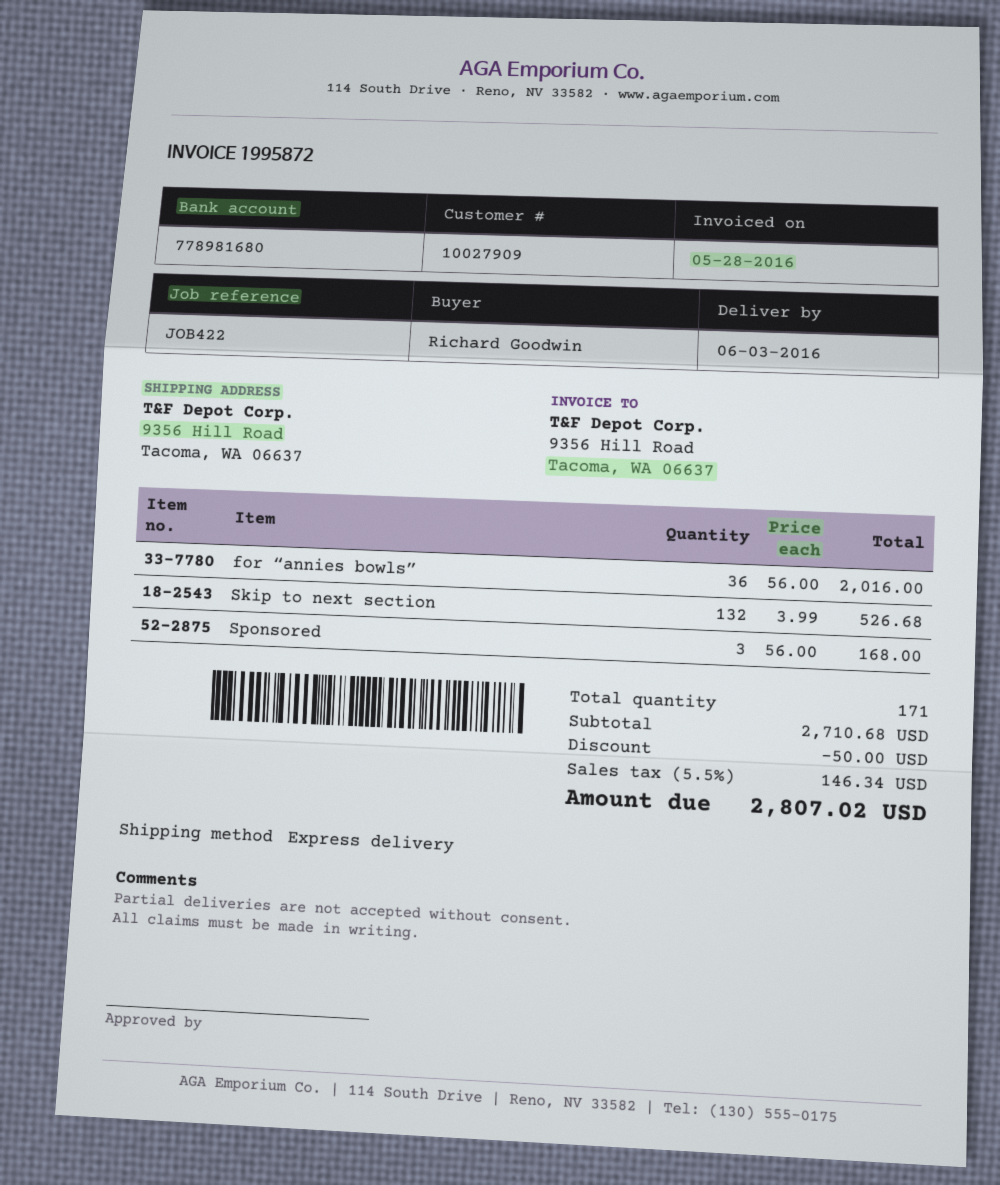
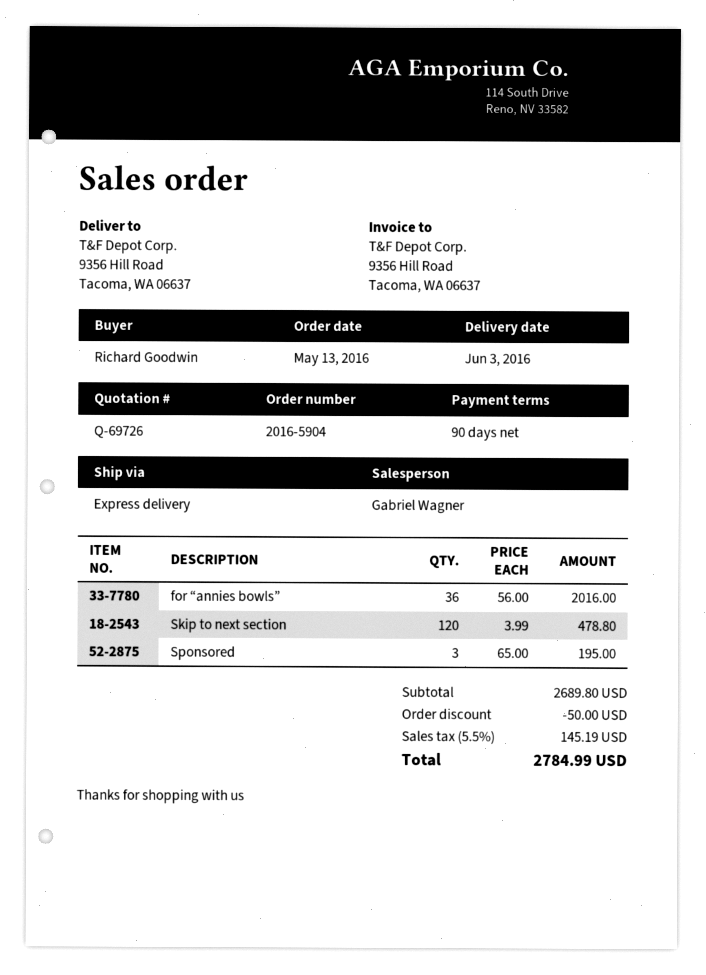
Skip to next section: 132 x 3.99 = 526.68 -> 120 x 3.99 = 478.80
Sponsored: 3 x 56.00 = 168.00 -> 3 x 65.00 = 195.00
subtotal: 2710.68 -> 2689.80
tax: 5.5% = 146.34 -> 5.5% = 145.19
total: 2807.02 -> 2784.99

